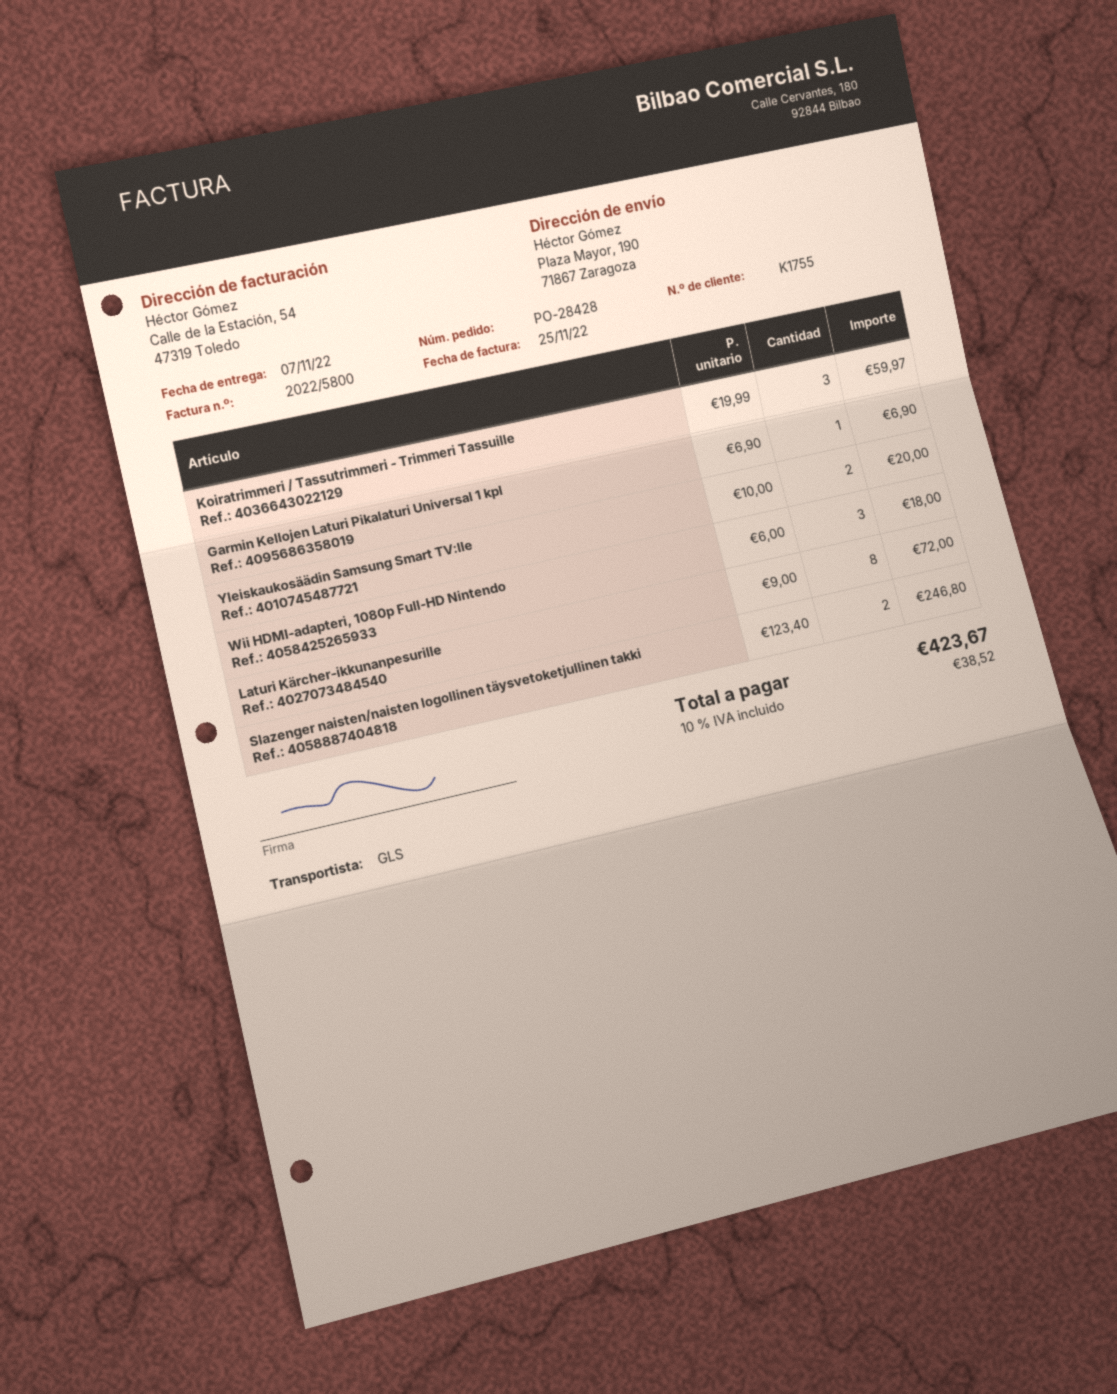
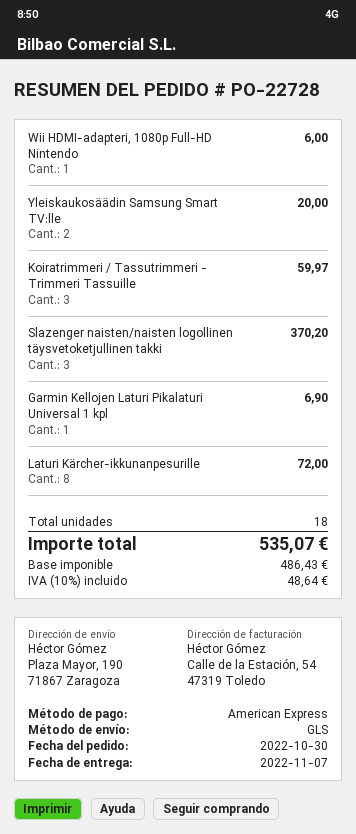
order number: PO-28428 -> PO-22728
Wii HDMI-adapteri, 1080p Full-HD Nintendo: 3 for 18.00 -> 1 for 6.00
Slazenger naisten/naisten logollinen täysvetoketjullinen takki: 2 for 246.80 -> 3 for 370.20
tax: 10% = 38.52 -> 10% = 48.64
total: 423.67 -> 535.07

